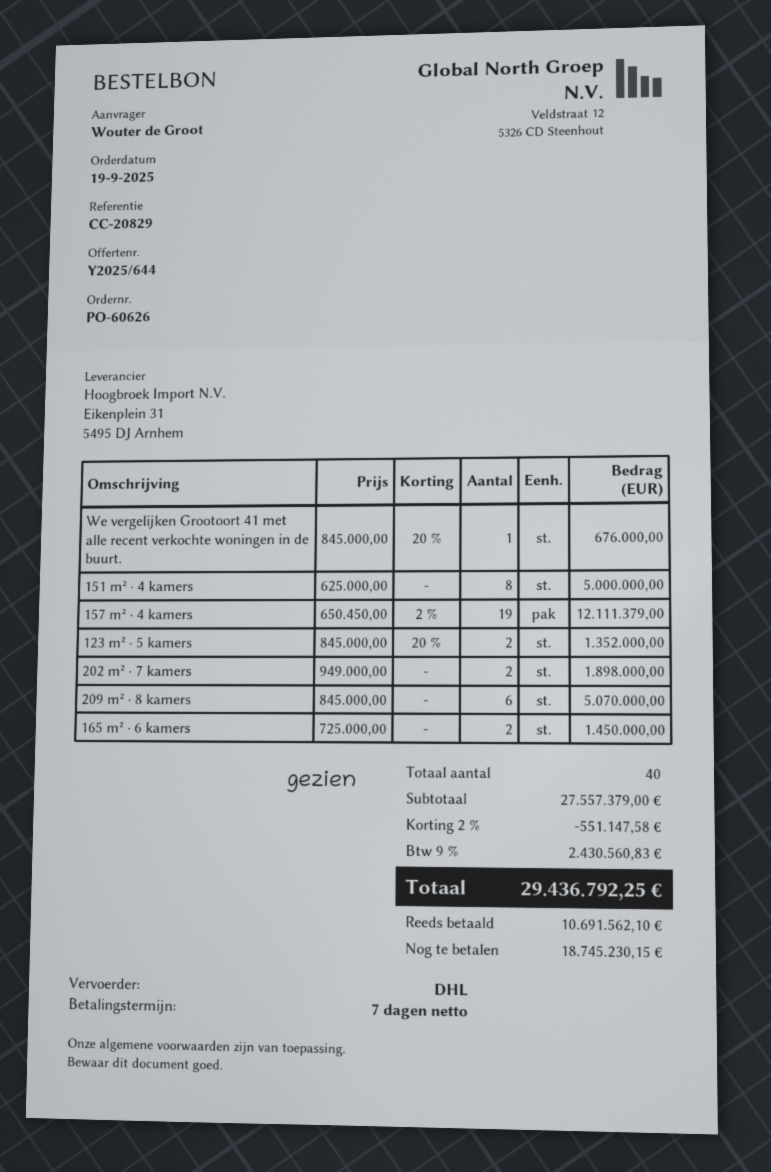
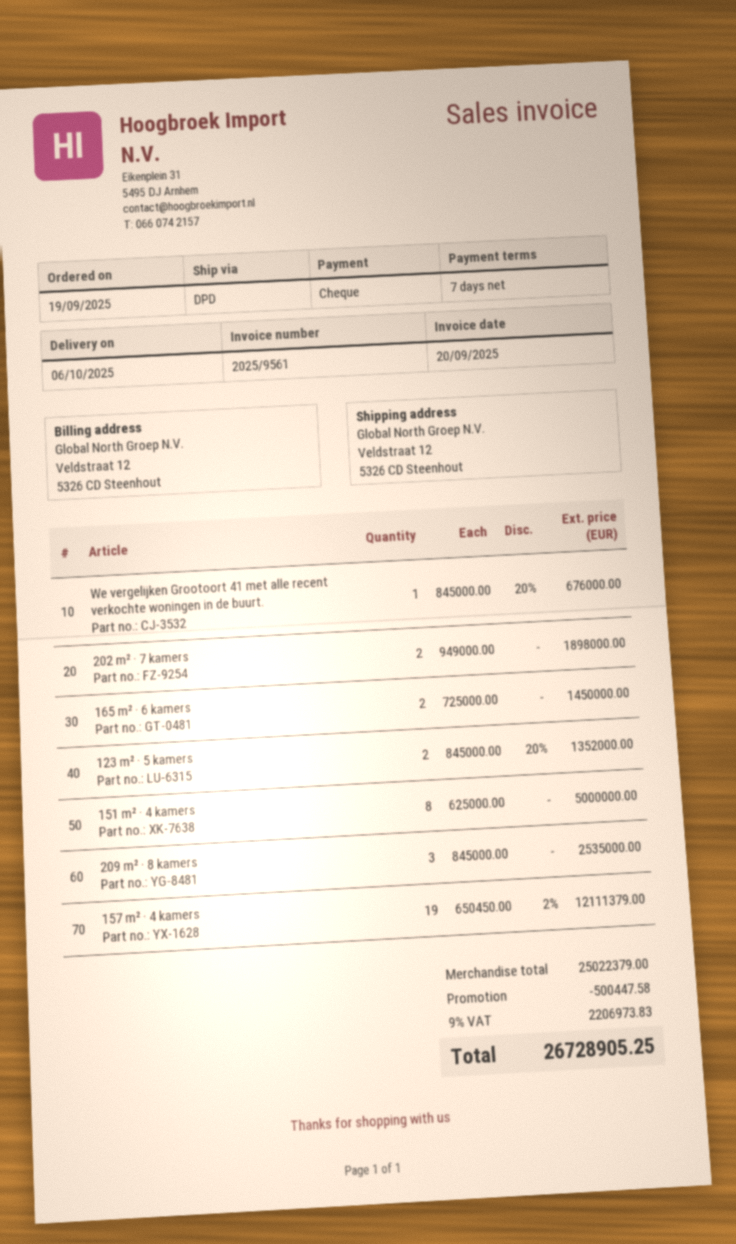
shipping method: DHL -> DPD
209 m² · 8 kamers: 6 x 845000.00 = 5070000.00 -> 3 x 845000.00 = 2535000.00
subtotal: 27557379.00 -> 25022379.00
discount: 551147.58 -> 500447.58
tax: 9% = 2430560.83 -> 9% = 2206973.83
total: 29436792.25 -> 26728905.25

